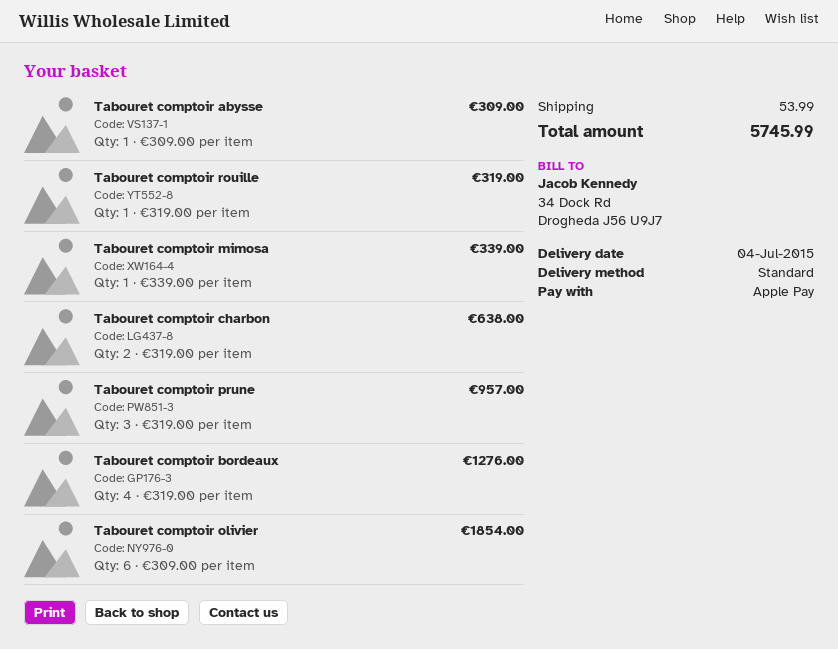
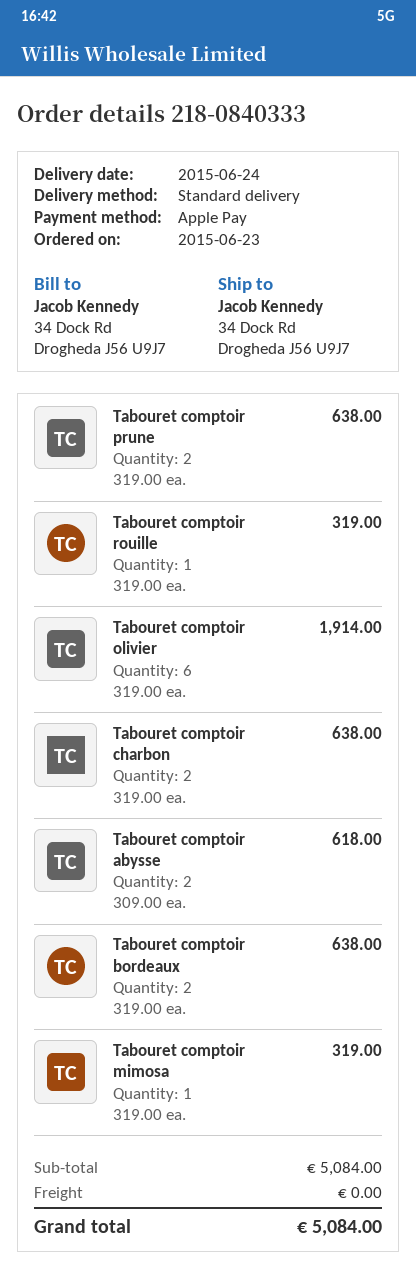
delivery date: 2015-07-04 -> 2015-06-24
Tabouret comptoir abysse: 1 x 309.00 = 309.00 -> 2 x 309.00 = 618.00
Tabouret comptoir mimosa: 1 x 339.00 = 339.00 -> 1 x 319.00 = 319.00
Tabouret comptoir prune: 3 x 319.00 = 957.00 -> 2 x 319.00 = 638.00
Tabouret comptoir bordeaux: 4 x 319.00 = 1276.00 -> 2 x 319.00 = 638.00
Tabouret comptoir olivier: 6 x 309.00 = 1854.00 -> 6 x 319.00 = 1914.00
shipping: 53.99 -> 0.00
total: 5745.99 -> 5084.00

